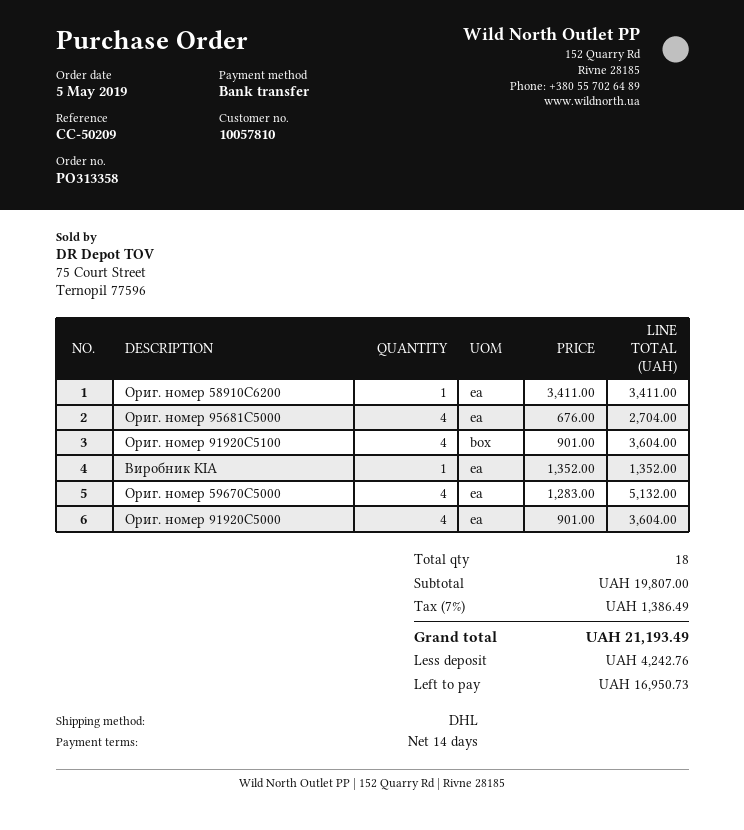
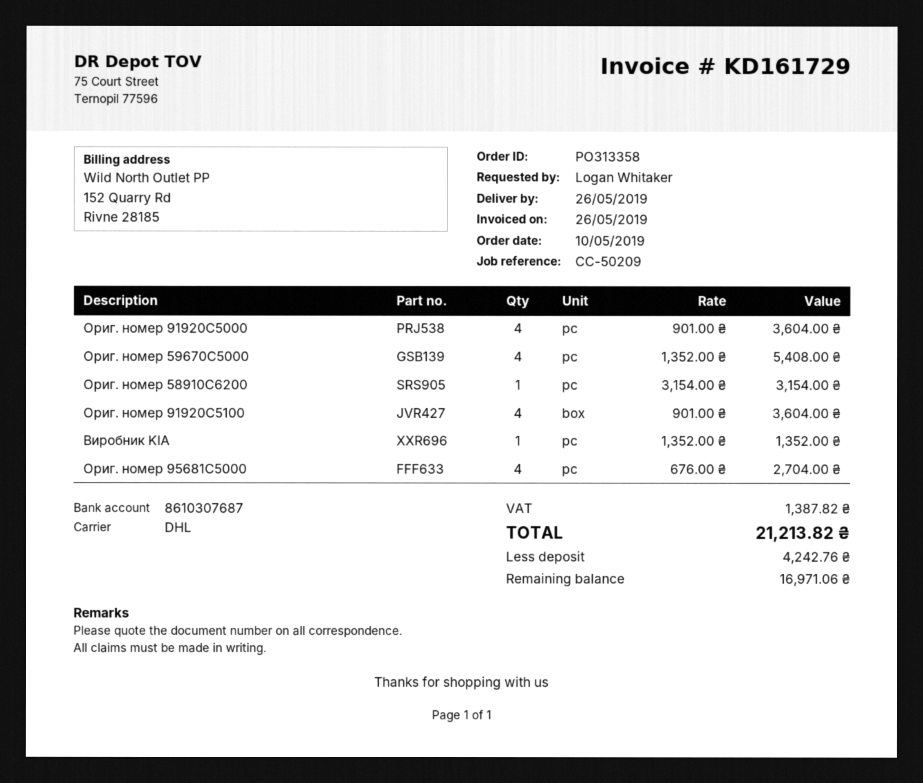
order date: 2019-05-05 -> 2019-05-10
Ориг. номер 58910C6200: 1 x 3411.00 = 3411.00 -> 1 x 3154.00 = 3154.00
Ориг. номер 59670C5000: 4 x 1283.00 = 5132.00 -> 4 x 1352.00 = 5408.00
tax: 1386.49 -> 1387.82
total: 21193.49 -> 21213.82
balance: 16950.73 -> 16971.06

